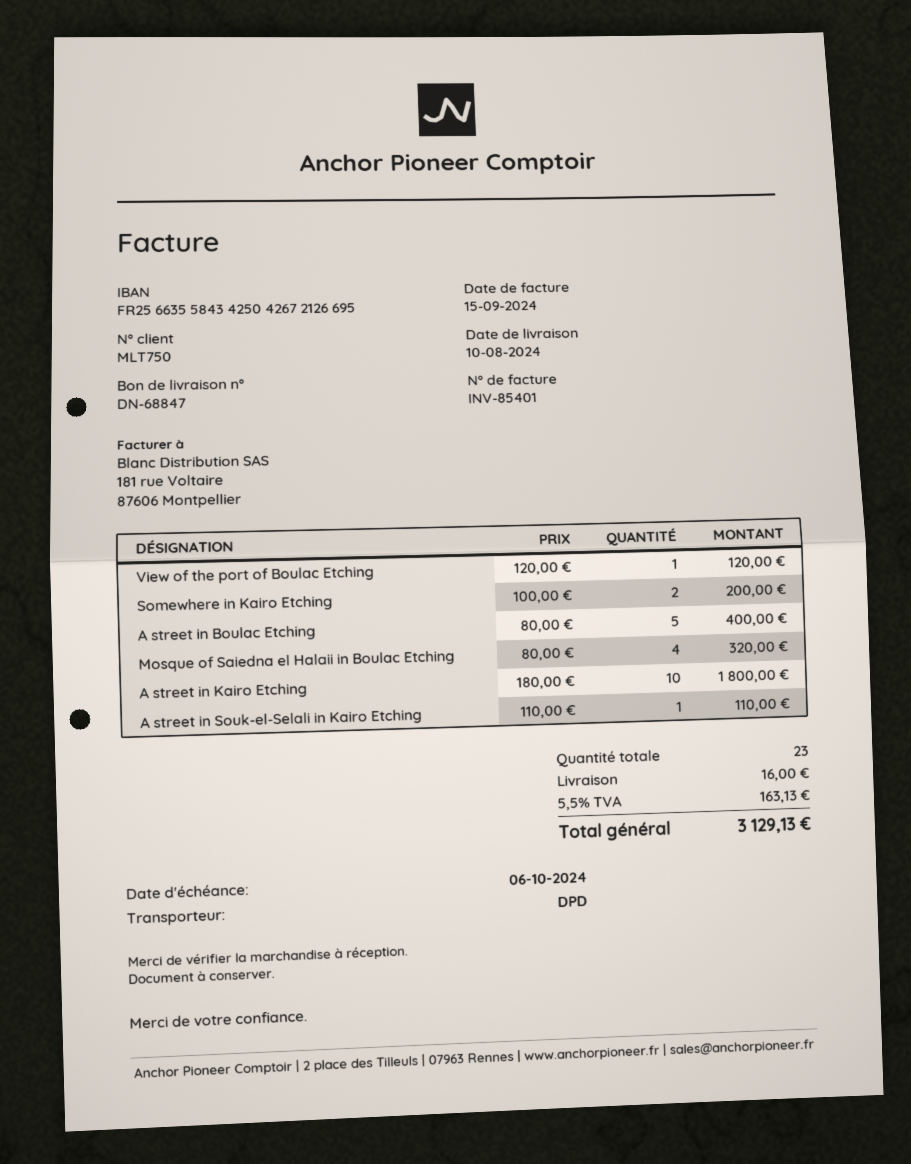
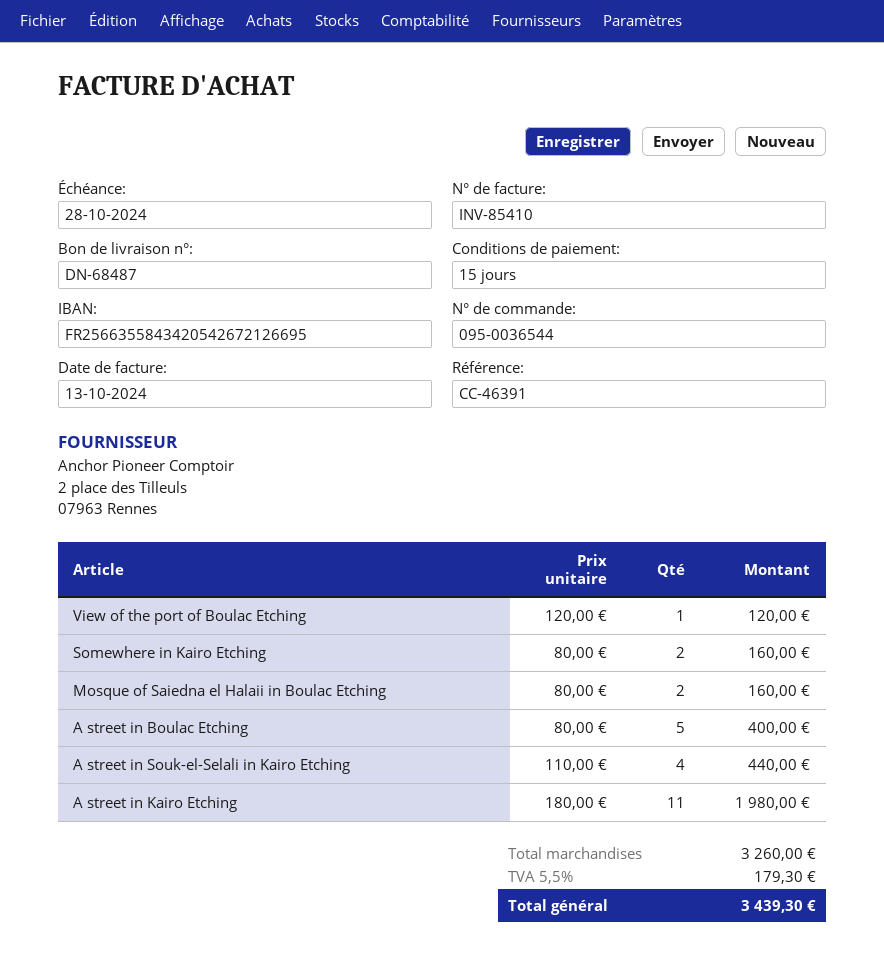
delivery note number: DN-68847 -> DN-68487
invoice number: INV-85401 -> INV-85410
invoice date: 2024-09-15 -> 2024-10-13
due date: 2024-10-06 -> 2024-10-28
bank account: FR2566355843425042672126695 -> FR2566355843420542672126695
Somewhere in Kairo Etching: 2 x 100.00 = 200.00 -> 2 x 80.00 = 160.00
Mosque of Saiedna el Halaii in Boulac Etching: 4 x 80.00 = 320.00 -> 2 x 80.00 = 160.00
A street in Kairo Etching: 10 x 180.00 = 1800.00 -> 11 x 180.00 = 1980.00
A street in Souk-el-Selali in Kairo Etching: 1 x 110.00 = 110.00 -> 4 x 110.00 = 440.00
shipping: 16.00 -> none
tax: 5.5% = 163.13 -> 5.5% = 179.30
total: 3129.13 -> 3439.30

